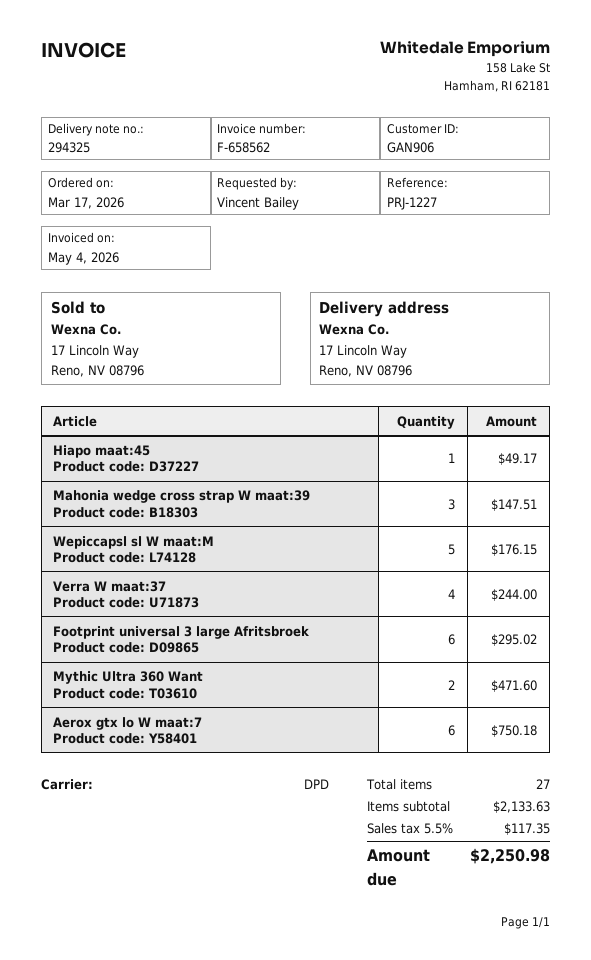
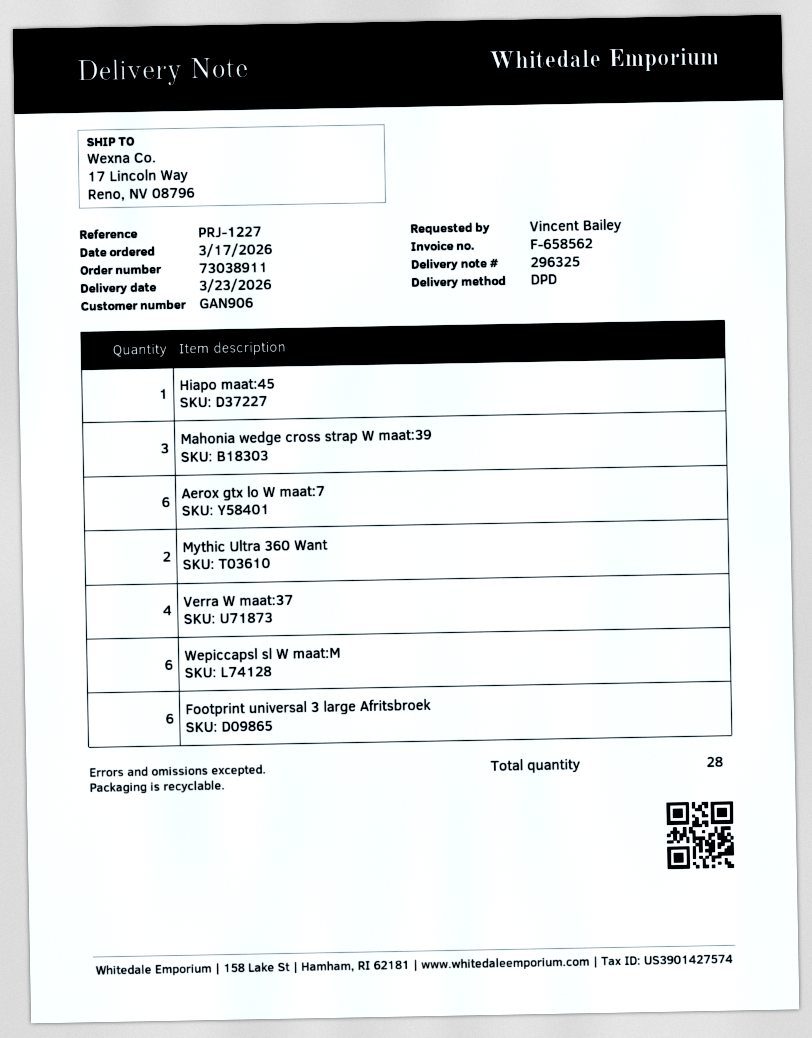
delivery note number: 294325 -> 296325
Wepiccapsl sl W maat:M: 5 -> 6
total quantity: 27 -> 28

